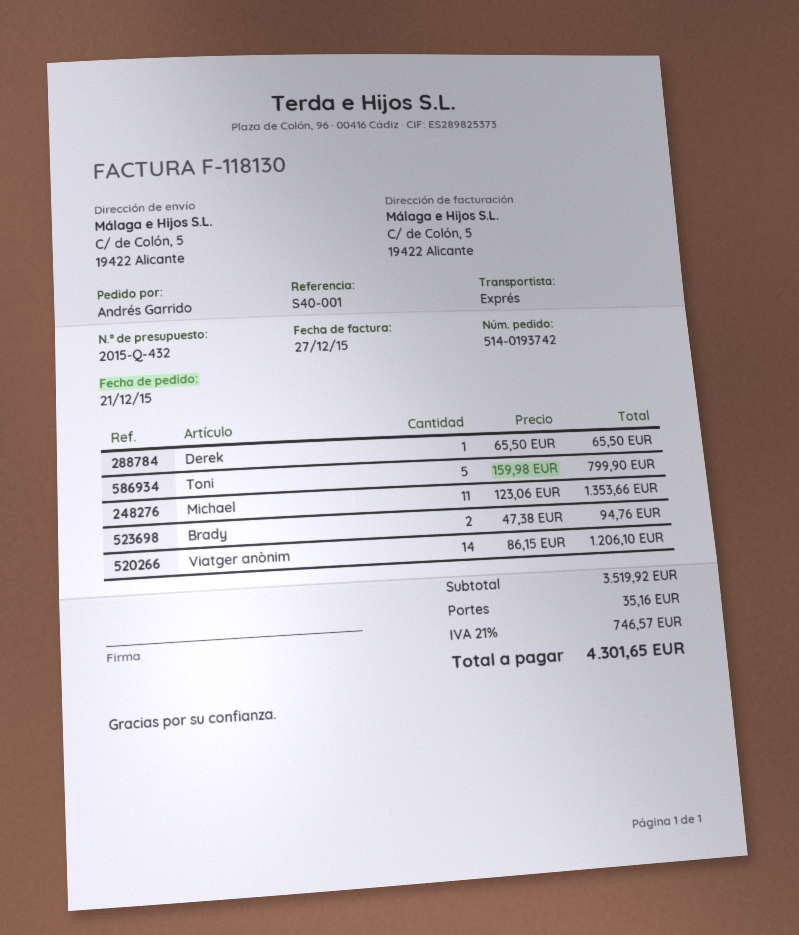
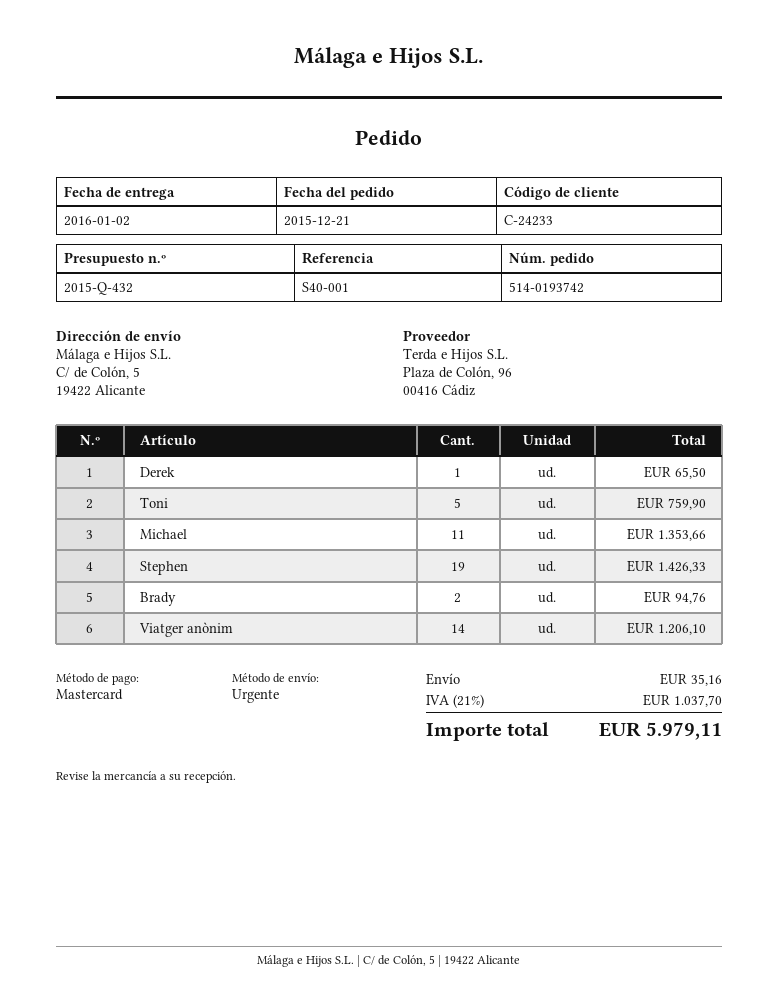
Toni: 5 for 799.90 -> 5 for 759.90
Stephen: none -> 19 for 1426.33
tax: 21% = 746.57 -> 21% = 1037.70
total: 4301.65 -> 5979.11

